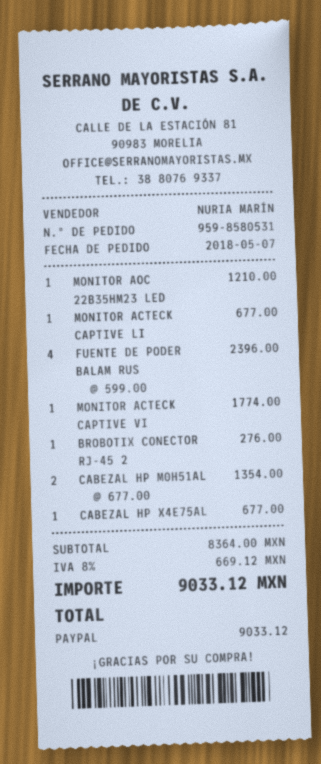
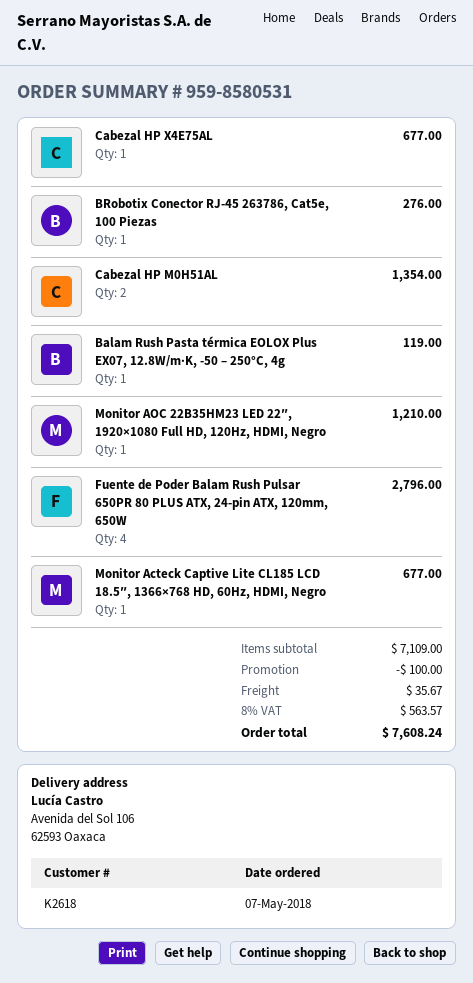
FUENTE DE PODER BALAM RUS: 4 for 2396.00 -> 4 for 2796.00
MONITOR ACTECK CAPTIVE VI: 1 for 1774.00 -> none
Balam Rush Pasta térmica EOLOX Plus EX07, 12.8W/m·K, -50 – 250°C, 4g: none -> 1 for 119.00
subtotal: 8364.00 -> 7109.00
discount: none -> 100.00
shipping: none -> 35.67
tax: 8% = 669.12 -> 8% = 563.57
total: 9033.12 -> 7608.24

